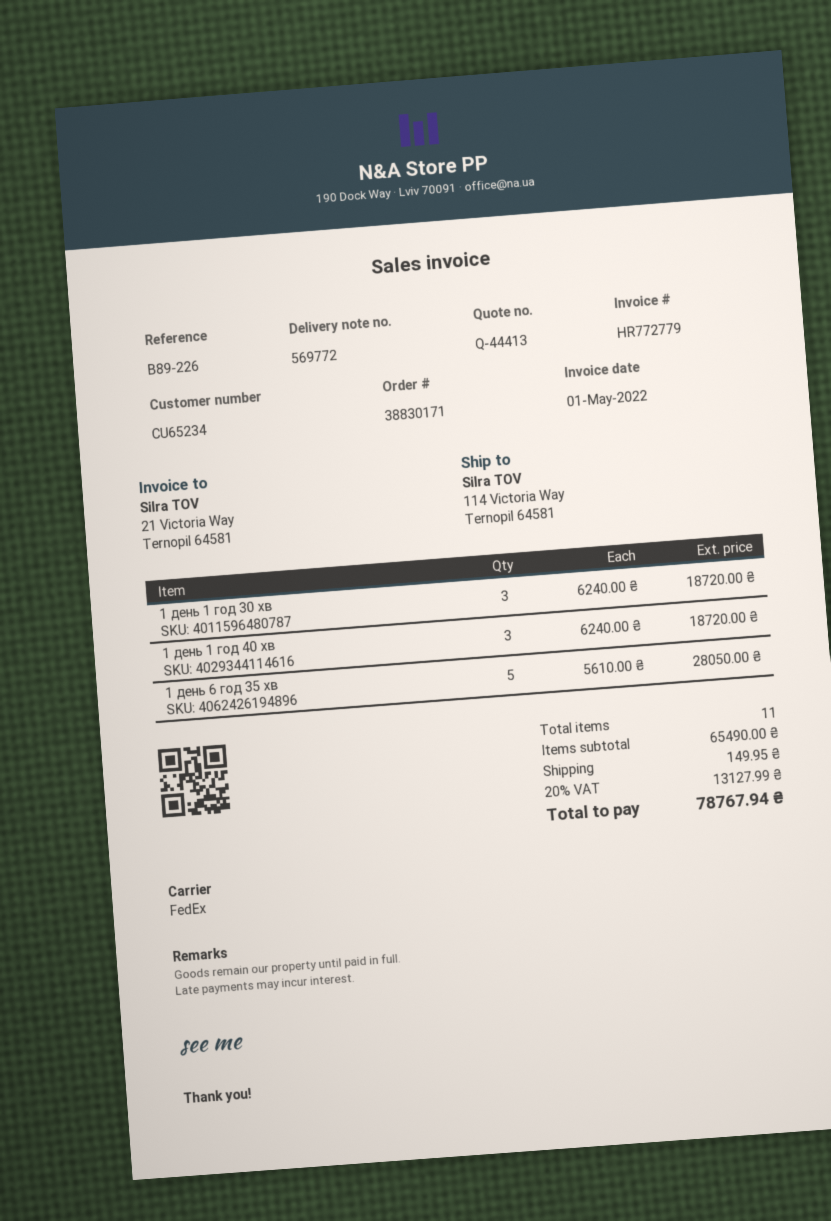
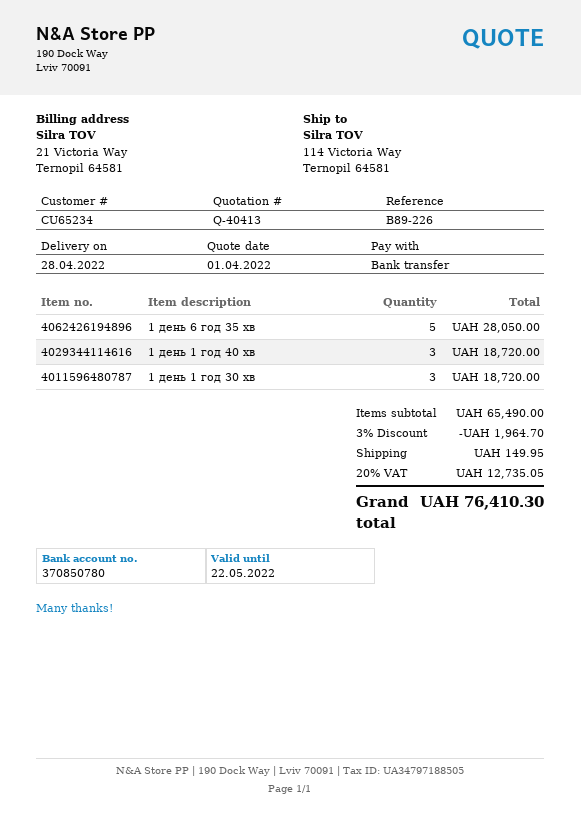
quote number: Q-44413 -> Q-40413
discount: none -> 3% = 1964.70
tax: 20% = 13127.99 -> 20% = 12735.05
total: 78767.94 -> 76410.30

